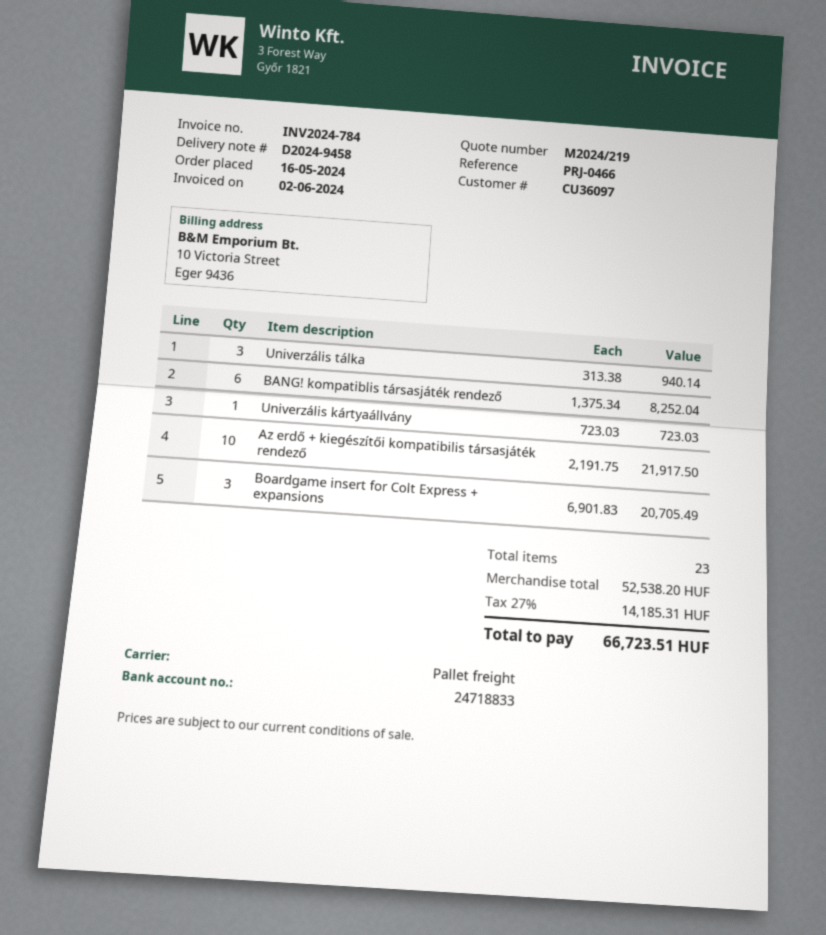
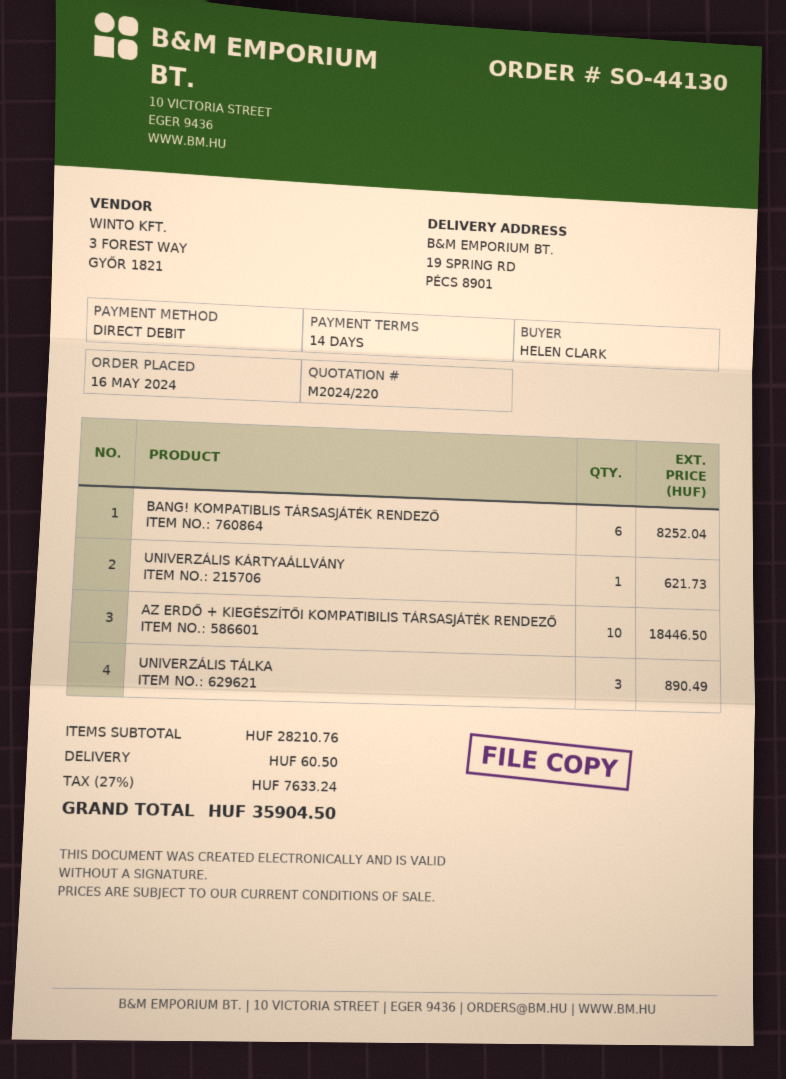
quote number: M2024/219 -> M2024/220
Univerzális tálka: 3 for 940.14 -> 3 for 890.49
Univerzális kártyaállvány: 1 for 723.03 -> 1 for 621.73
Az erdő + kiegészítői kompatibilis társasjáték rendező: 10 for 21917.50 -> 10 for 18446.50
Boardgame insert for Colt Express + expansions: 3 for 20705.49 -> none
subtotal: 52538.20 -> 28210.76
shipping: none -> 60.50
tax: 27% = 14185.31 -> 27% = 7633.24
total: 66723.51 -> 35904.50

